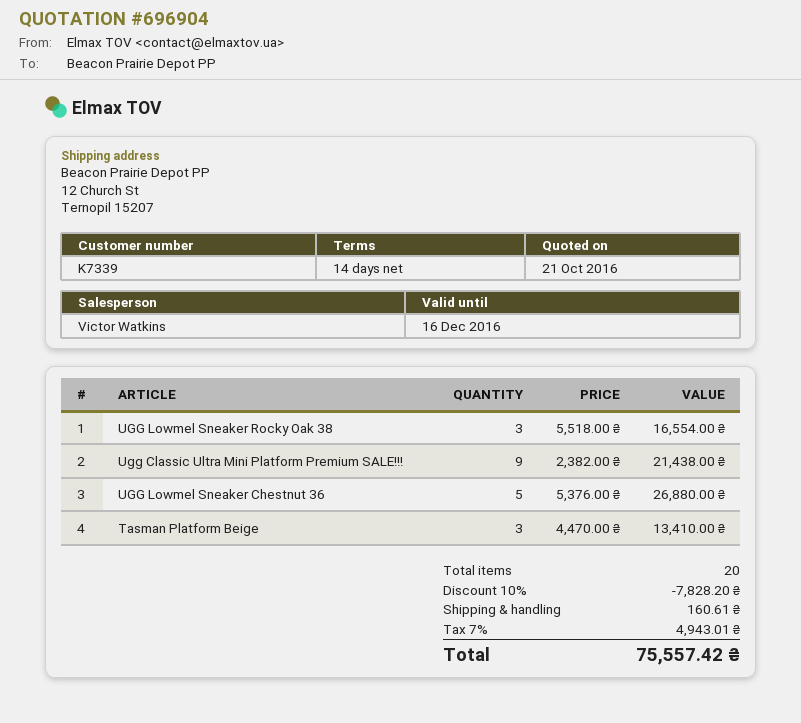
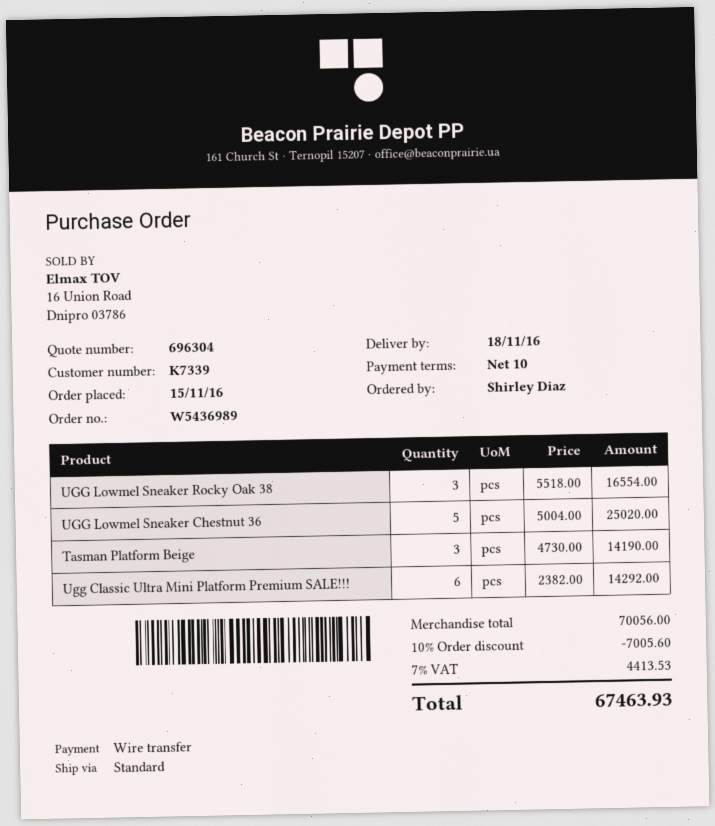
quote number: 696904 -> 696304
payment terms: 14 days -> 10 days
Ugg Classic Ultra Mini Platform Premium SALE!!!: 9 x 2382.00 = 21438.00 -> 6 x 2382.00 = 14292.00
UGG Lowmel Sneaker Chestnut 36: 5 x 5376.00 = 26880.00 -> 5 x 5004.00 = 25020.00
Tasman Platform Beige: 3 x 4470.00 = 13410.00 -> 3 x 4730.00 = 14190.00
discount: 10% = 7828.20 -> 10% = 7005.60
shipping: 160.61 -> none
tax: 7% = 4943.01 -> 7% = 4413.53
total: 75557.42 -> 67463.93

